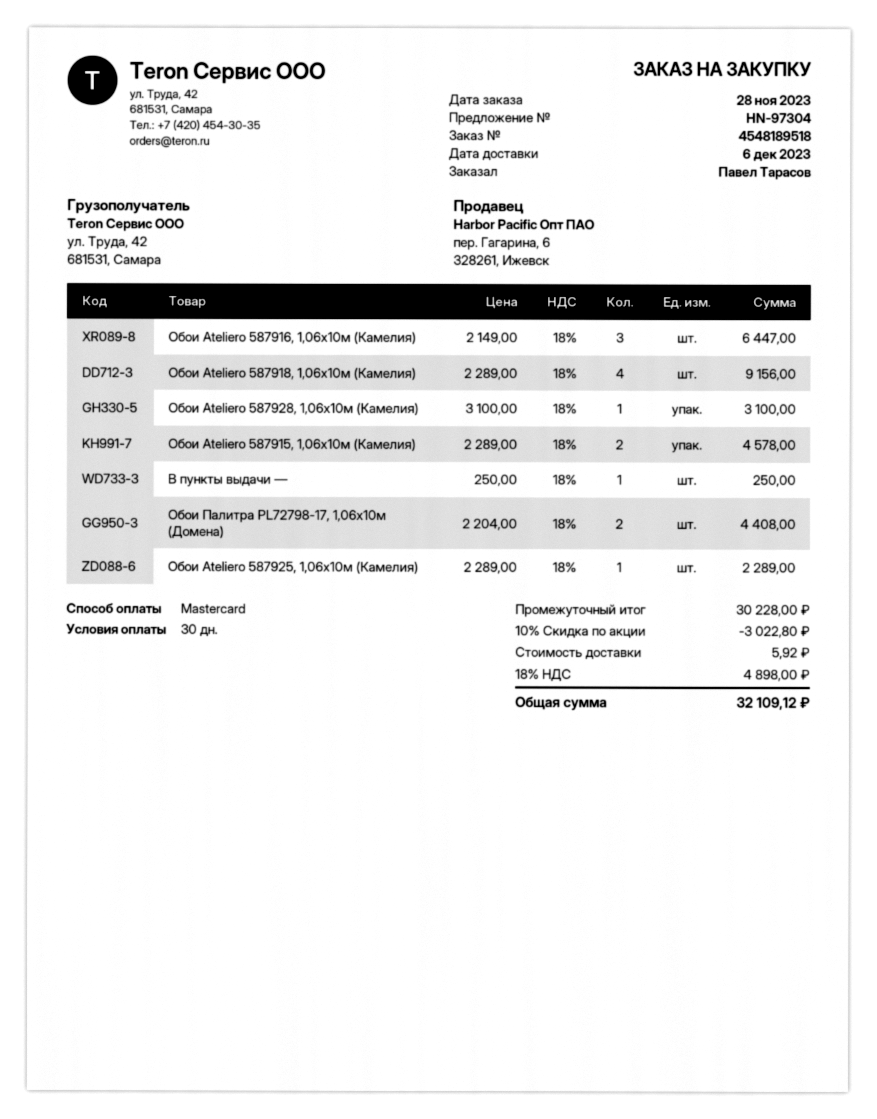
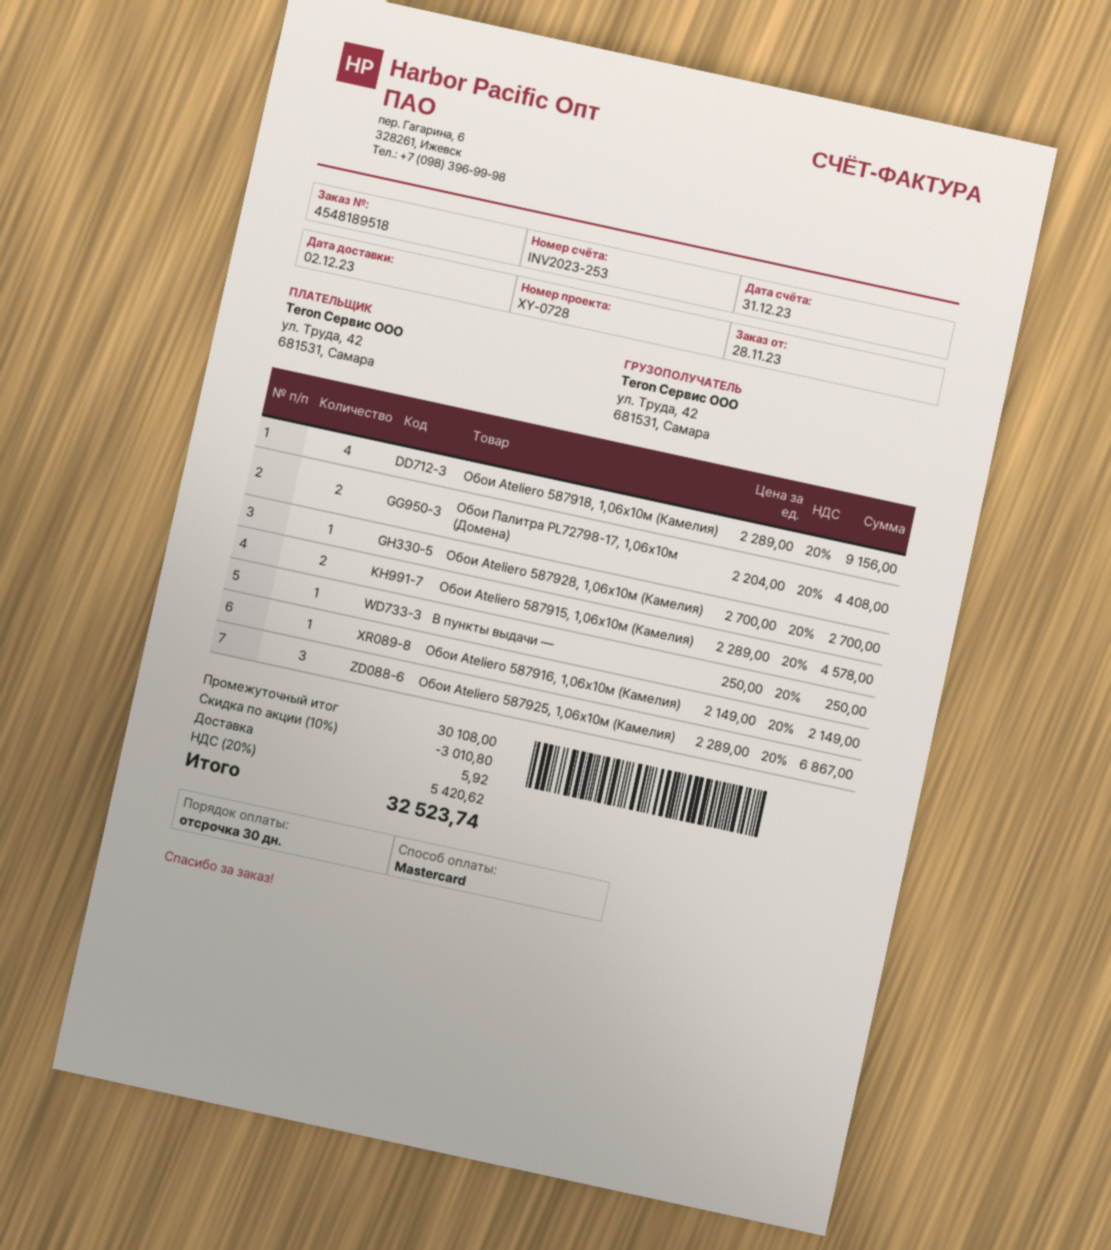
delivery date: 2023-12-06 -> 2023-12-02
Обои Ateliero 587916, 1,06х10м (Камелия): 3 x 2149.00 = 6447.00 -> 1 x 2149.00 = 2149.00
Обои Ateliero 587928, 1,06х10м (Камелия): 1 x 3100.00 = 3100.00 -> 1 x 2700.00 = 2700.00
Обои Ateliero 587925, 1,06х10м (Камелия): 1 x 2289.00 = 2289.00 -> 3 x 2289.00 = 6867.00
subtotal: 30228.00 -> 30108.00
discount: 10% = 3022.80 -> 10% = 3010.80
tax: 18% = 4898.00 -> 20% = 5420.62
total: 32109.12 -> 32523.74

